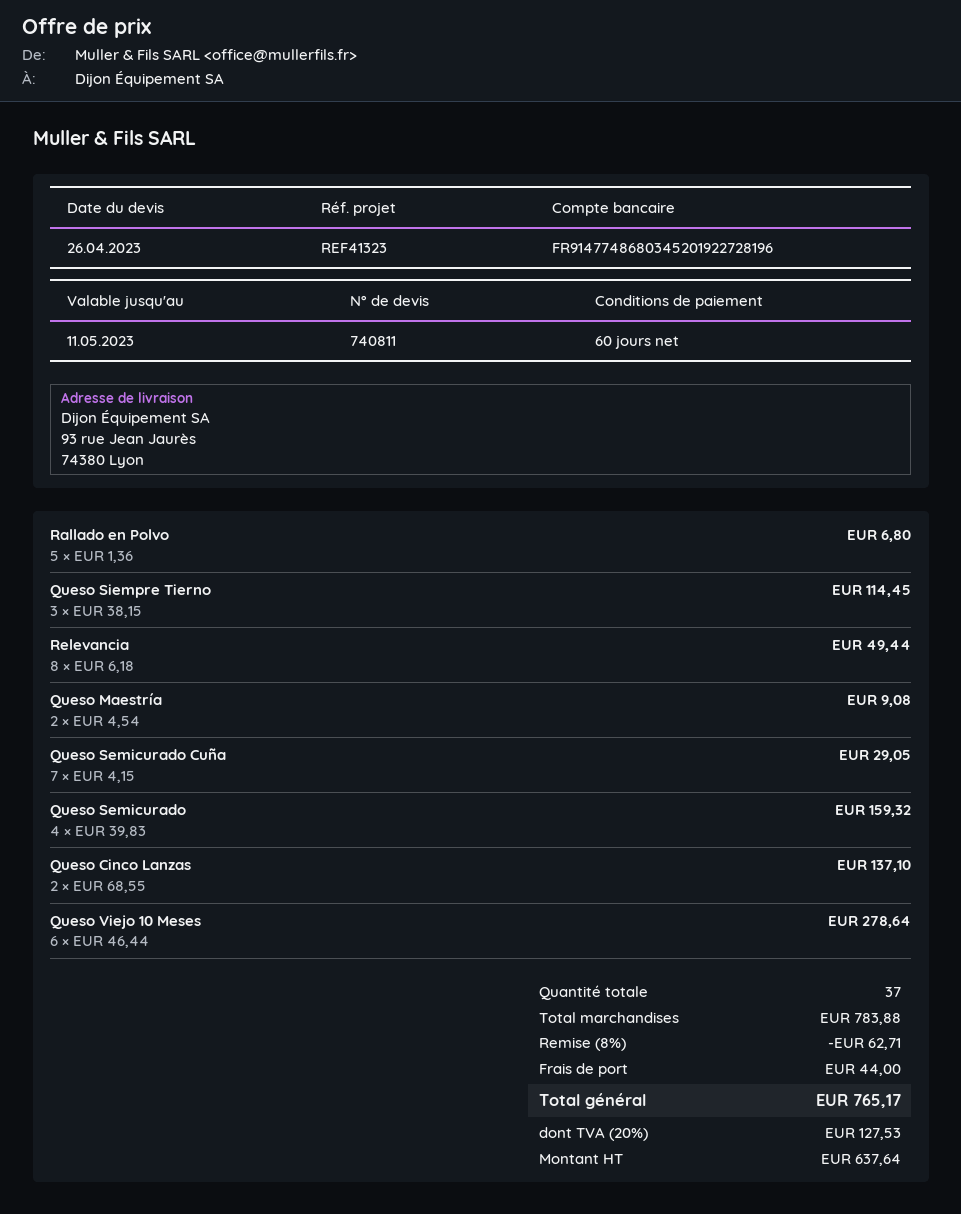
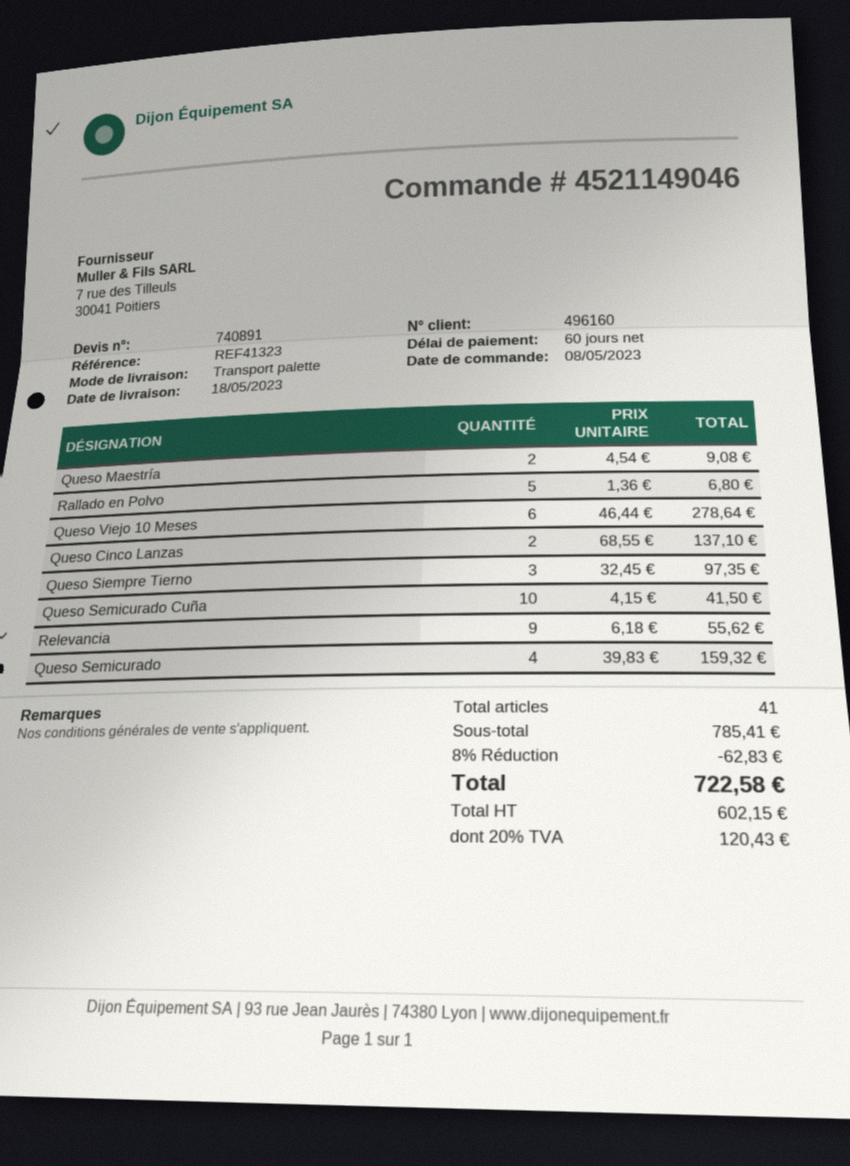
quote number: 740811 -> 740891
Queso Siempre Tierno: 3 x 38.15 = 114.45 -> 3 x 32.45 = 97.35
Relevancia: 8 x 6.18 = 49.44 -> 9 x 6.18 = 55.62
Queso Semicurado Cuña: 7 x 4.15 = 29.05 -> 10 x 4.15 = 41.50
total quantity: 37 -> 41
subtotal: 783.88 -> 785.41
discount: 8% = 62.71 -> 8% = 62.83
shipping: 44.00 -> none
net: 637.64 -> 602.15
tax: 20% = 127.53 -> 20% = 120.43
total: 765.17 -> 722.58

